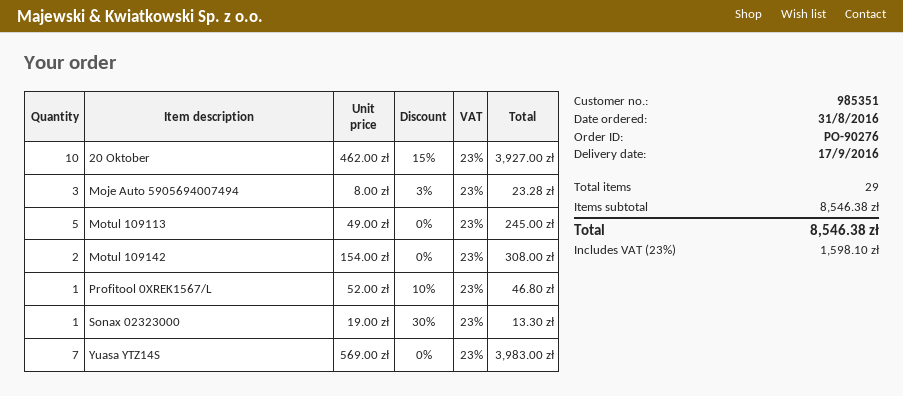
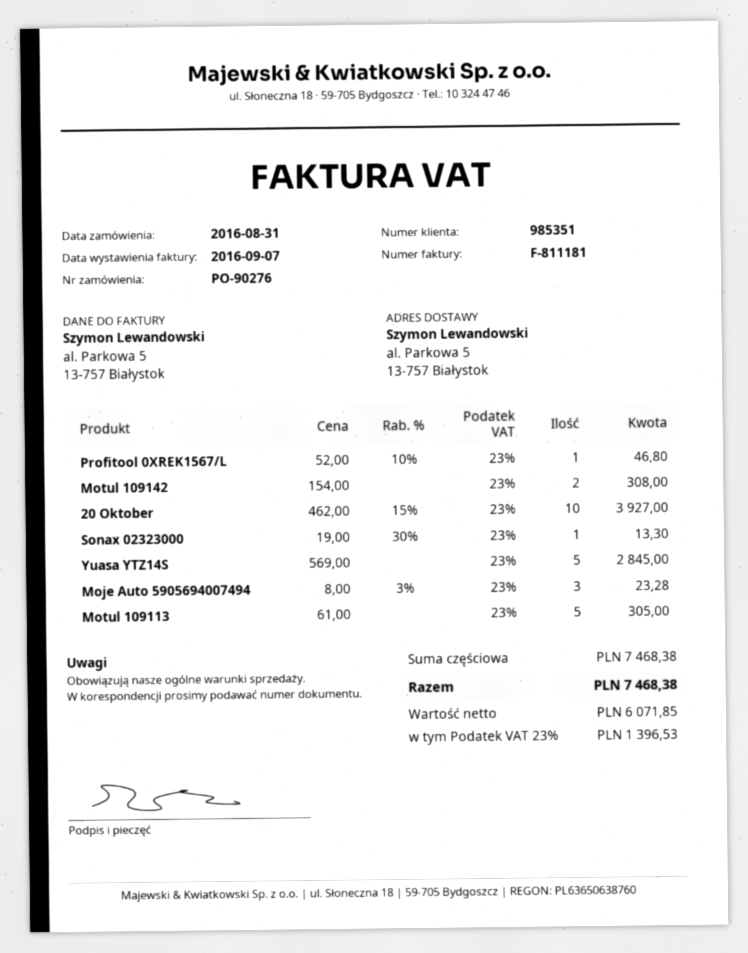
Motul 109113: 5 x 49.00 = 245.00 -> 5 x 61.00 = 305.00
Yuasa YTZ14S: 7 x 569.00 = 3983.00 -> 5 x 569.00 = 2845.00
subtotal: 8546.38 -> 7468.38
tax: 23% = 1598.10 -> 23% = 1396.53
total: 8546.38 -> 7468.38

